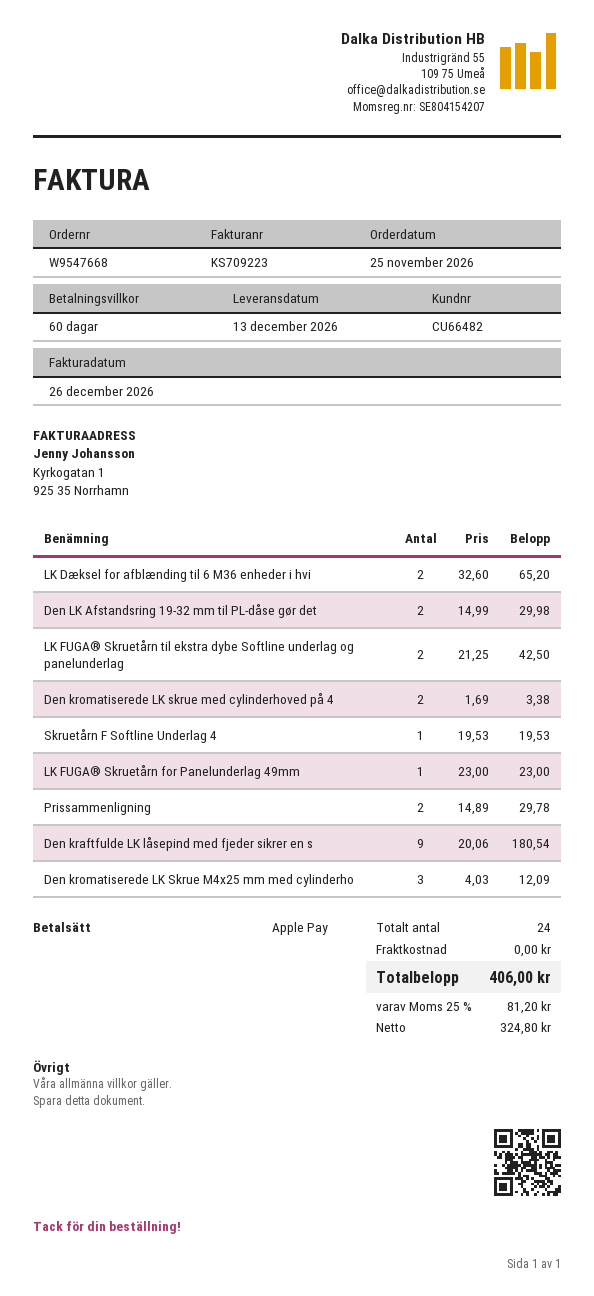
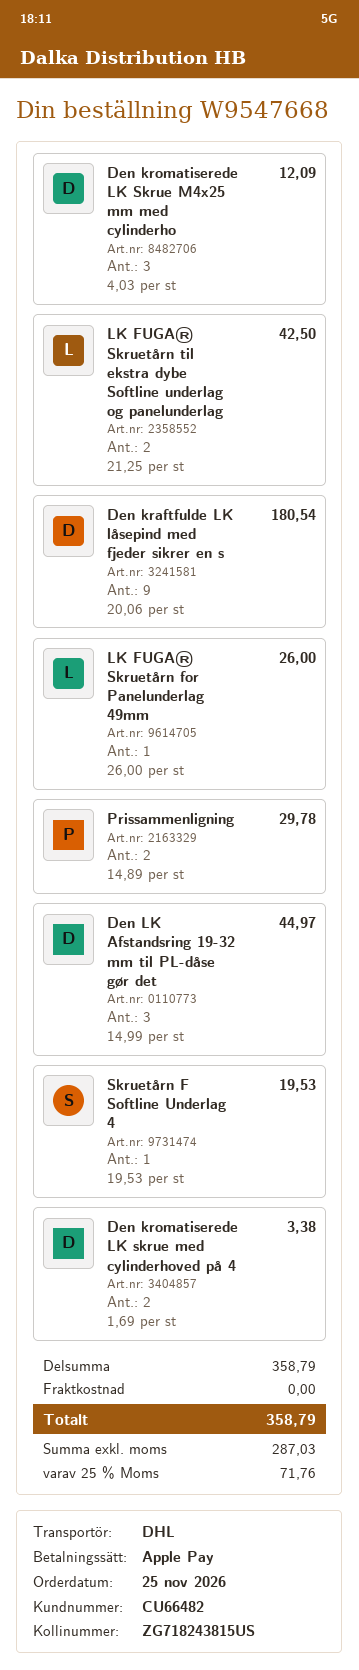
LK Dæksel for afblænding til 6 M36 enheder i hvi: 2 x 32.60 = 65.20 -> none
Den LK Afstandsring 19-32 mm til PL-dåse gør det: 2 x 14.99 = 29.98 -> 3 x 14.99 = 44.97
LK FUGA® Skruetårn for Panelunderlag 49mm: 1 x 23.00 = 23.00 -> 1 x 26.00 = 26.00
net: 324.80 -> 287.03
tax: 25% = 81.20 -> 25% = 71.76
total: 406.00 -> 358.79

